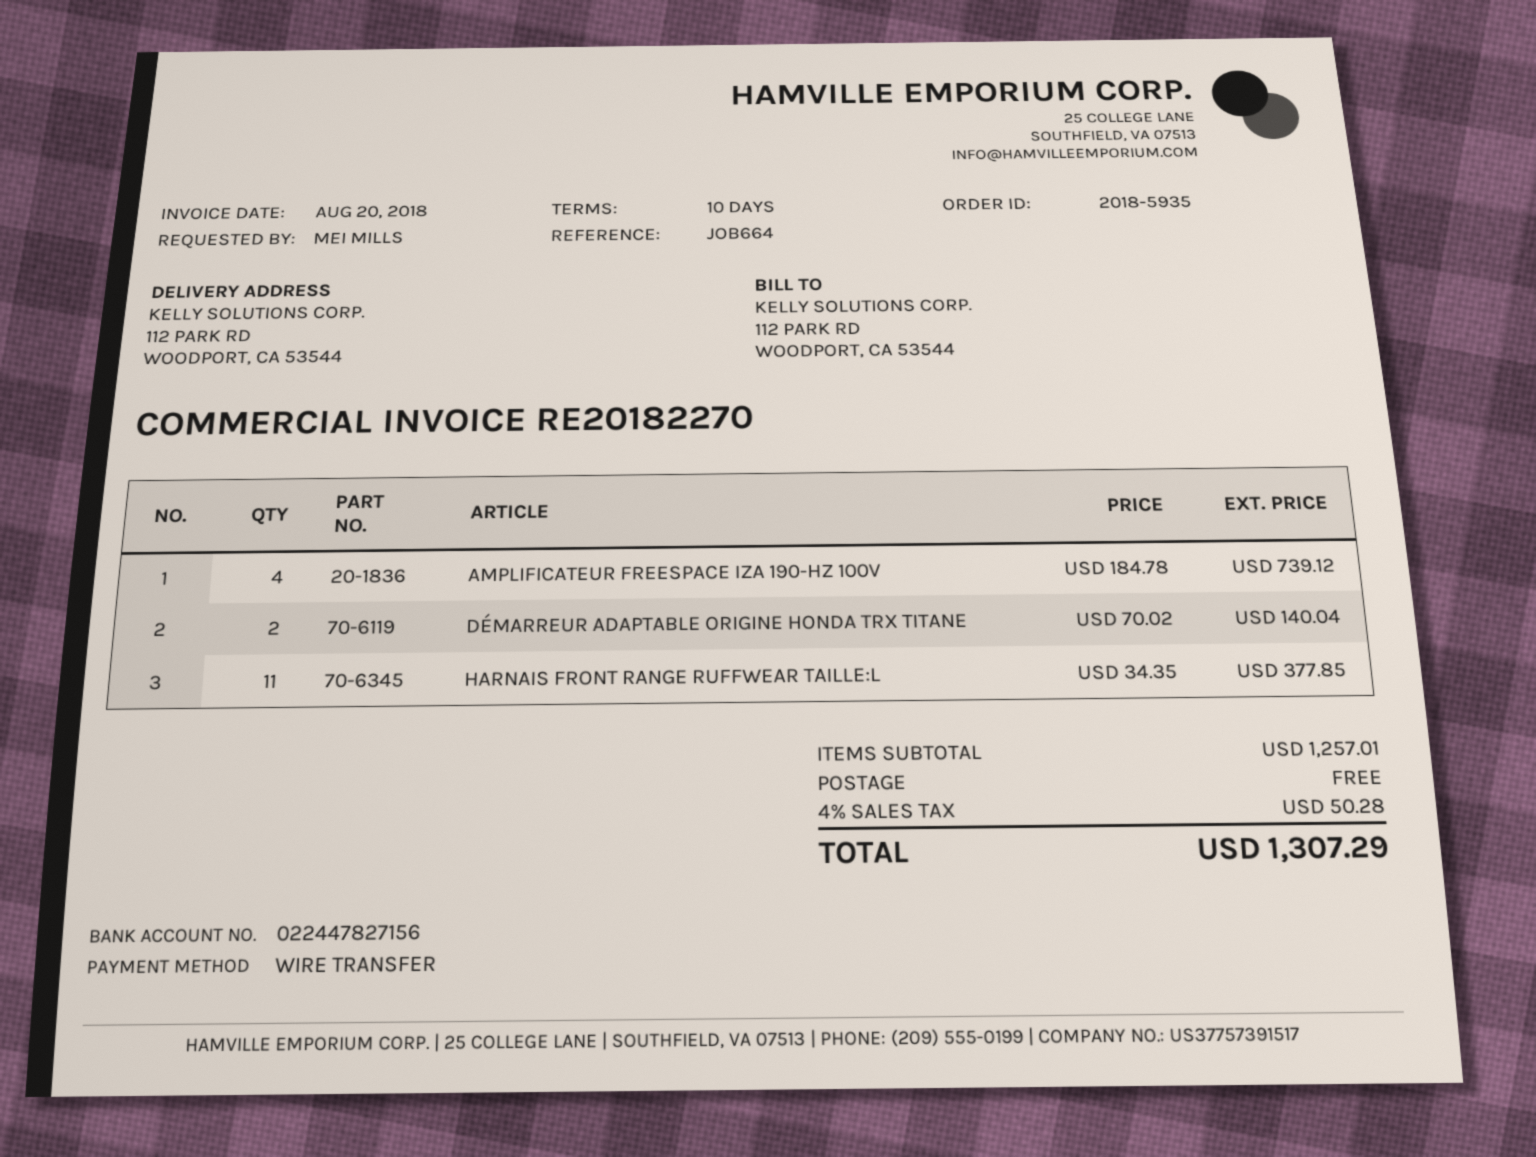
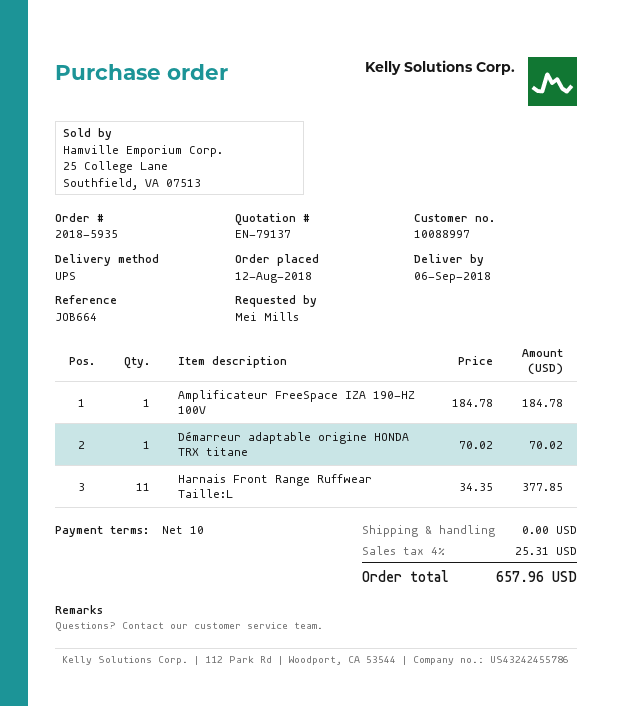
AMPLIFICATEUR FREESPACE IZA 190-HZ 100V: 4 x 184.78 = 739.12 -> 1 x 184.78 = 184.78
DÉMARREUR ADAPTABLE ORIGINE HONDA TRX TITANE: 2 x 70.02 = 140.04 -> 1 x 70.02 = 70.02
tax: 4% = 50.28 -> 4% = 25.31
total: 1307.29 -> 657.96

